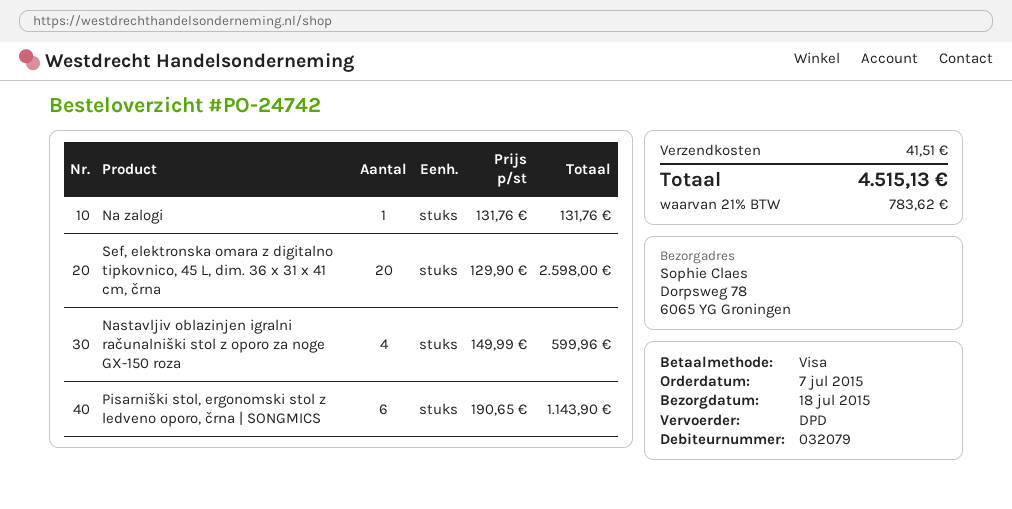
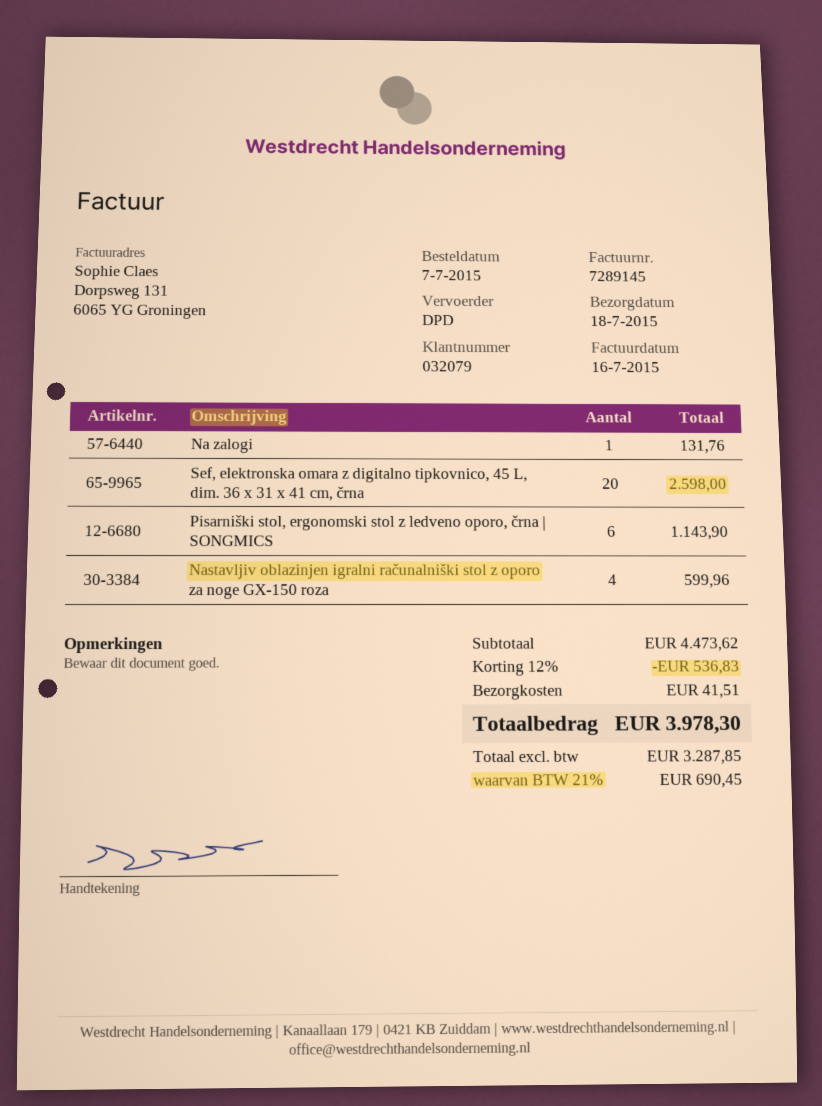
discount: none -> 12% = 536.83
tax: 21% = 783.62 -> 21% = 690.45
total: 4515.13 -> 3978.30

